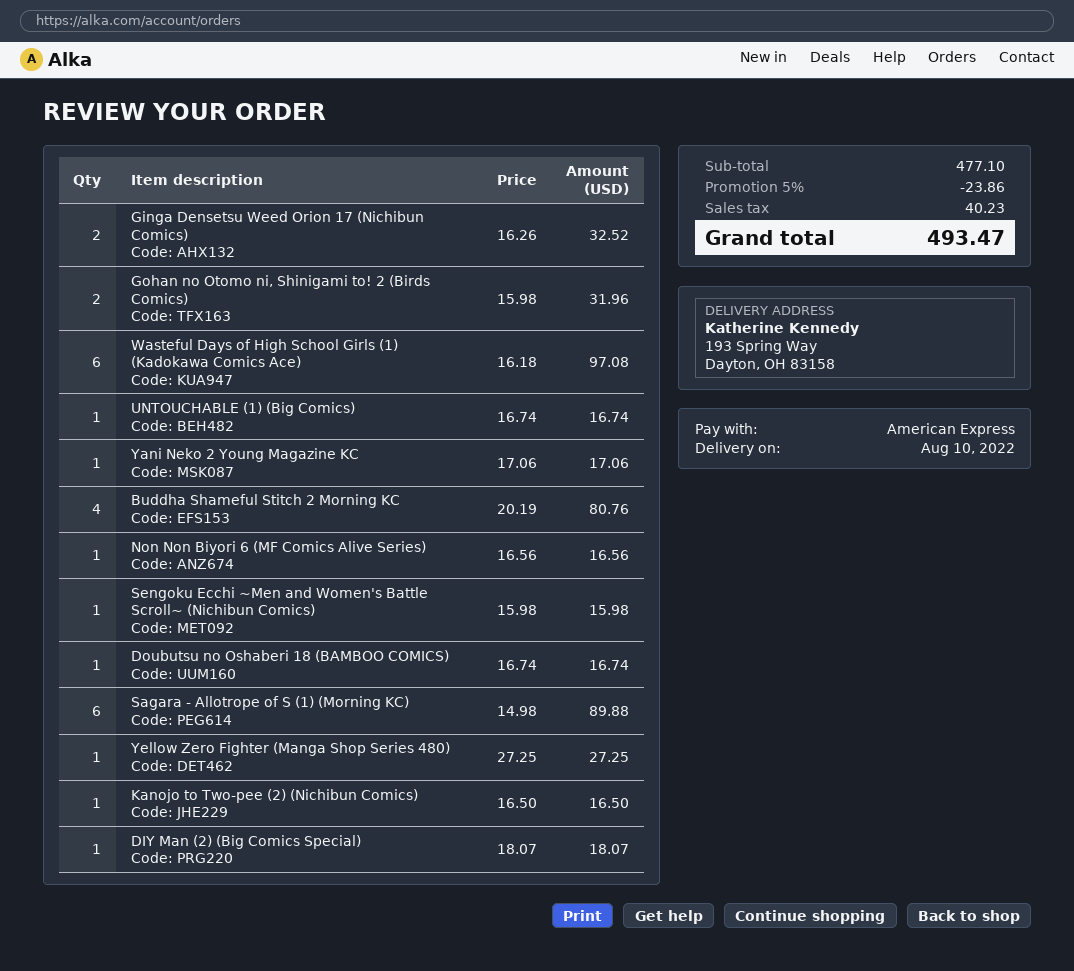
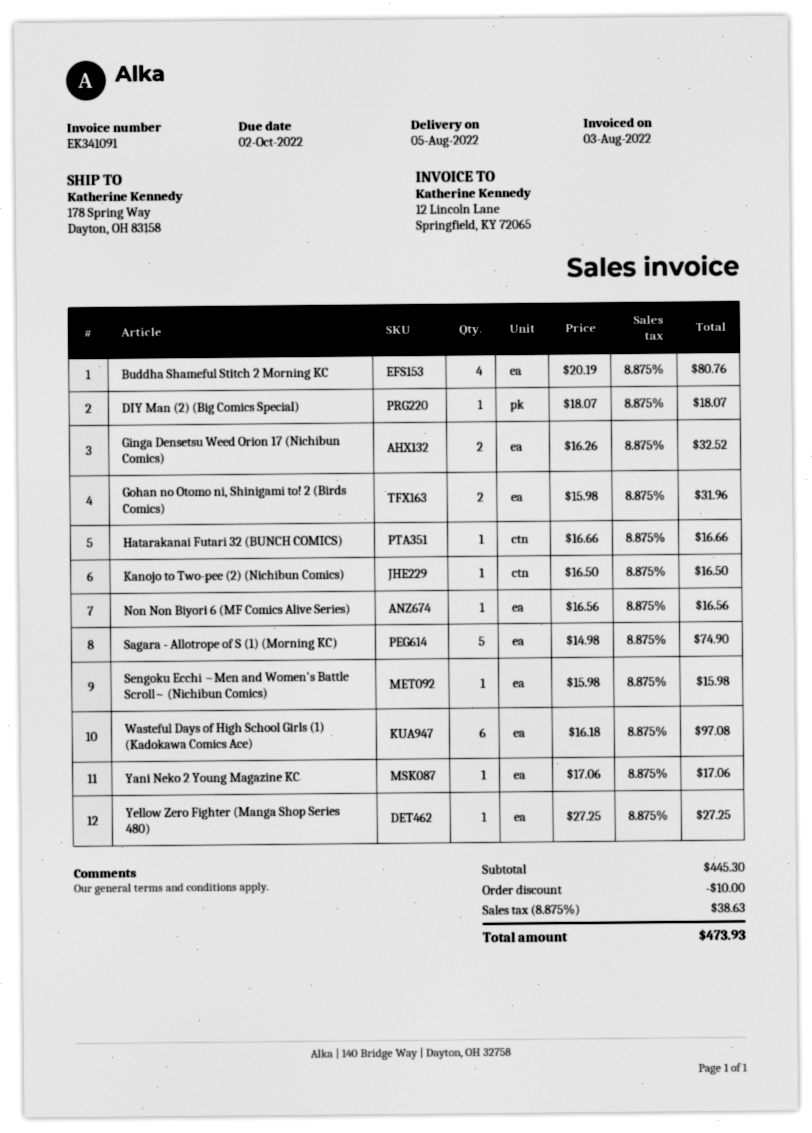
delivery date: 2022-08-10 -> 2022-08-05
ship to: 193 Spring Way, Dayton, OH 83158 -> 178 Spring Way, Dayton, OH 83158
UNTOUCHABLE (1) (Big Comics): 1 x 16.74 = 16.74 -> none
Doubutsu no Oshaberi 18 (BAMBOO COMICS): 1 x 16.74 = 16.74 -> none
Sagara - Allotrope of S (1) (Morning KC): 6 x 14.98 = 89.88 -> 5 x 14.98 = 74.90
Hatarakanai Futari 32 (BUNCH COMICS): none -> 1 x 16.66 = 16.66
subtotal: 477.10 -> 445.30
discount: 23.86 -> 10.00
tax: 40.23 -> 38.63
total: 493.47 -> 473.93

